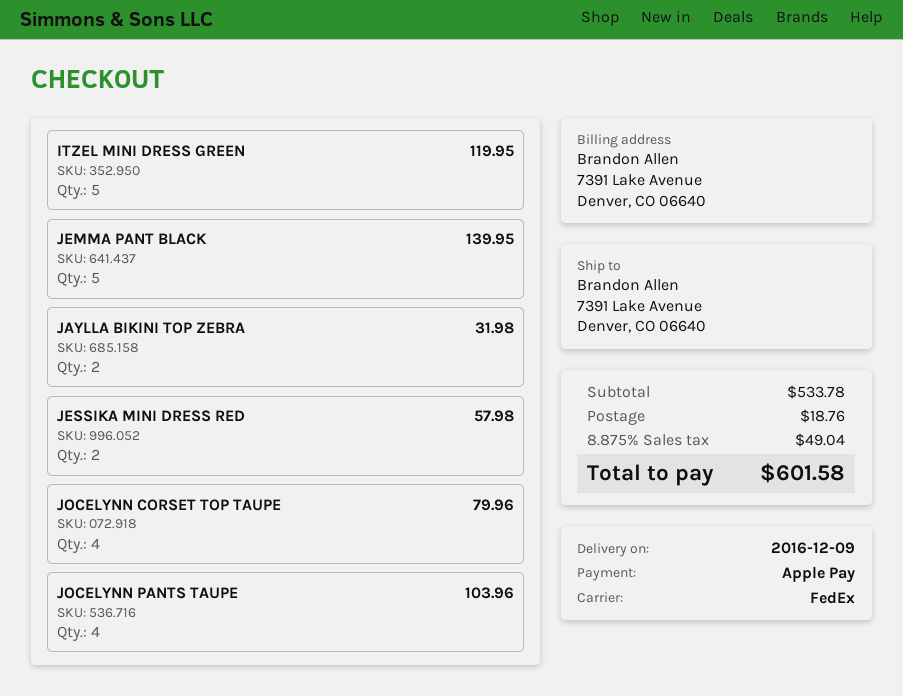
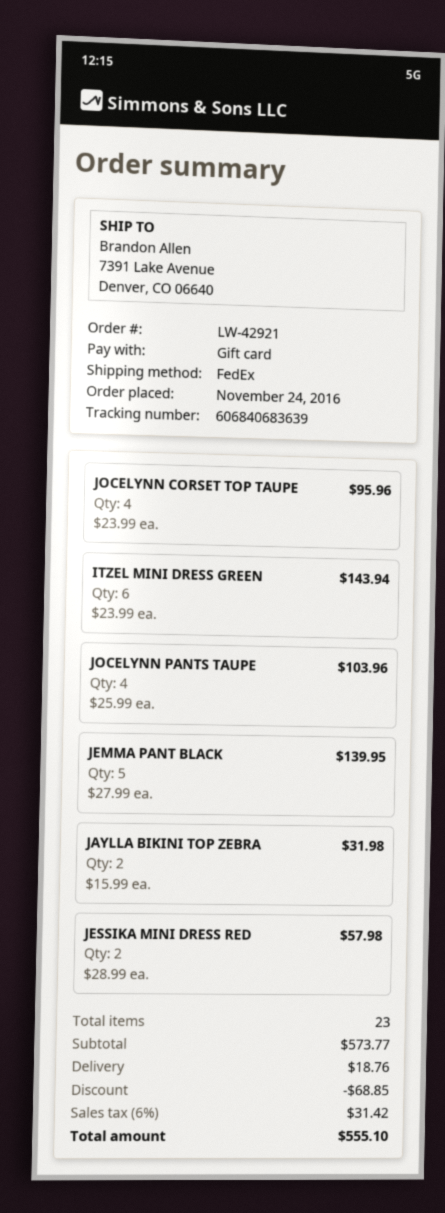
payment method: Apple Pay -> gift card
ITZEL MINI DRESS GREEN: 5 for 119.95 -> 6 for 143.94
JOCELYNN CORSET TOP TAUPE: 4 for 79.96 -> 4 for 95.96
subtotal: 533.78 -> 573.77
discount: none -> 68.85
tax: 8.875% = 49.04 -> 6% = 31.42
total: 601.58 -> 555.10

